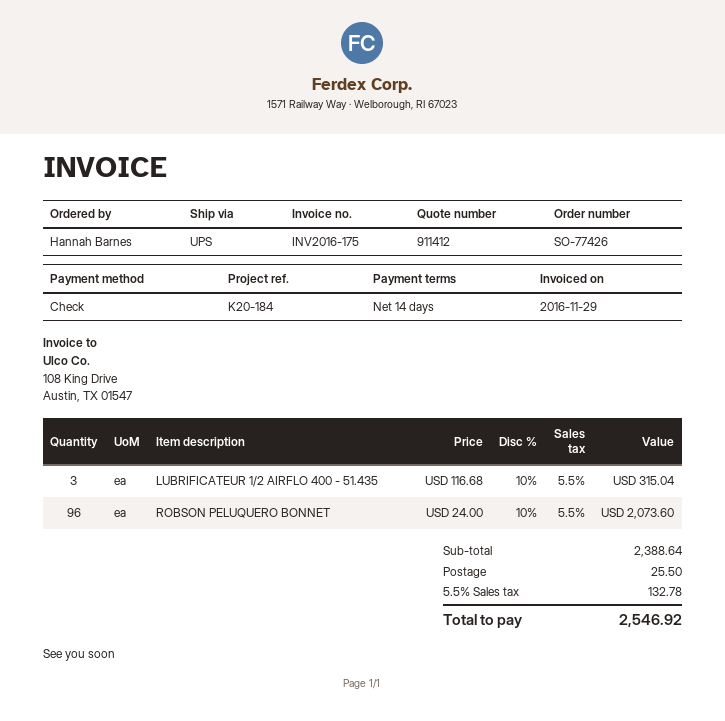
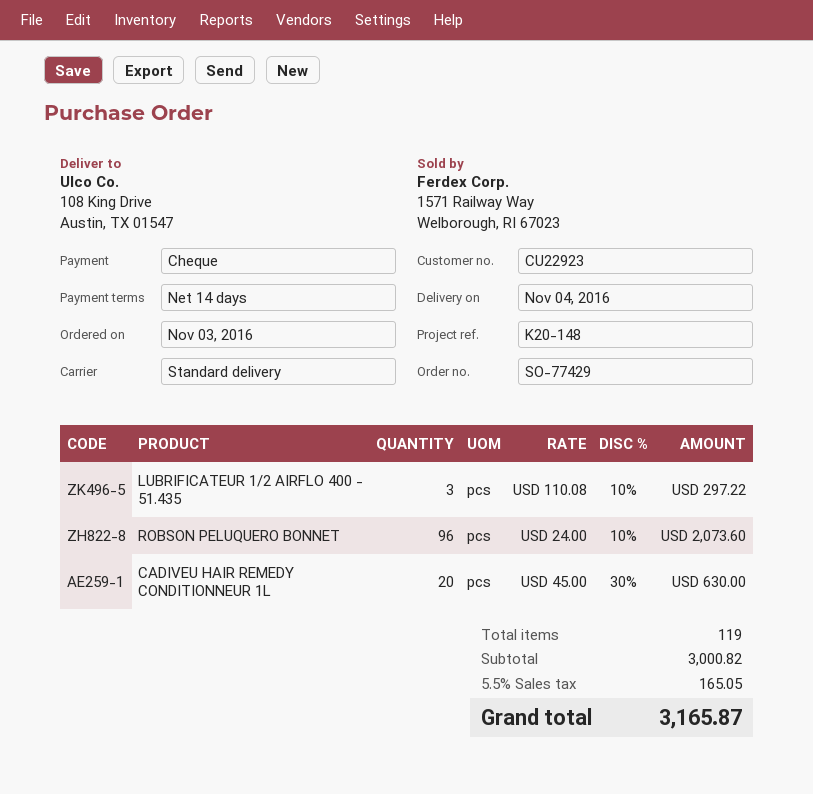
order number: SO-77426 -> SO-77429
reference: K20-184 -> K20-148
shipping method: UPS -> standard
LUBRIFICATEUR 1/2 AIRFLO 400 - 51.435: 3 x 116.68 - 10% = 315.04 -> 3 x 110.08 - 10% = 297.22
CADIVEU HAIR REMEDY CONDITIONNEUR 1L: none -> 20 x 45.00 - 30% = 630.00
subtotal: 2388.64 -> 3000.82
shipping: 25.50 -> none
tax: 5.5% = 132.78 -> 5.5% = 165.05
total: 2546.92 -> 3165.87

